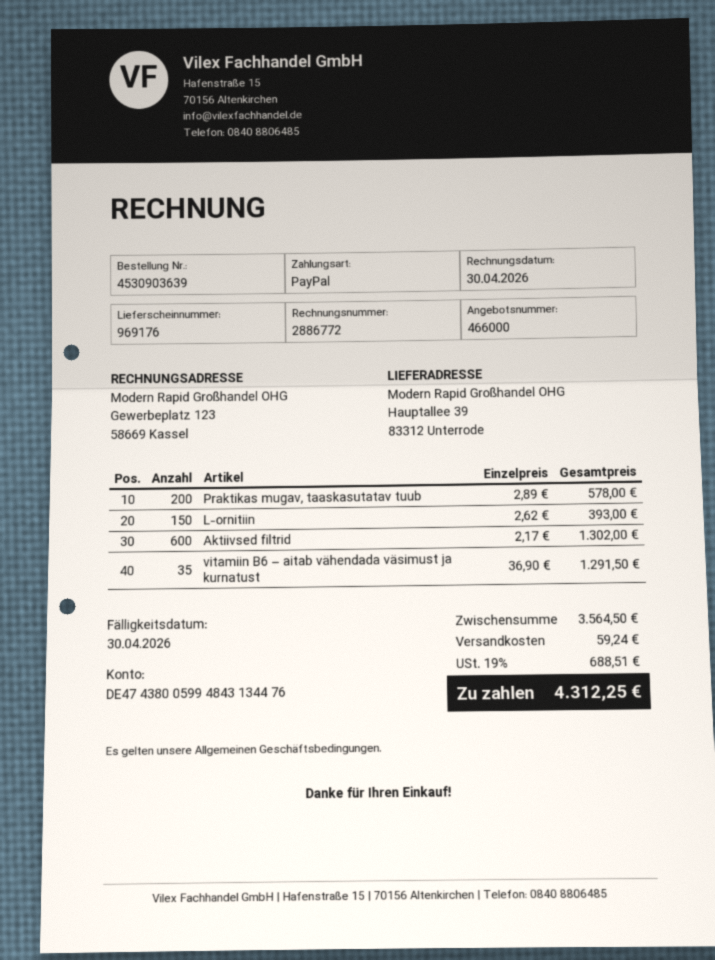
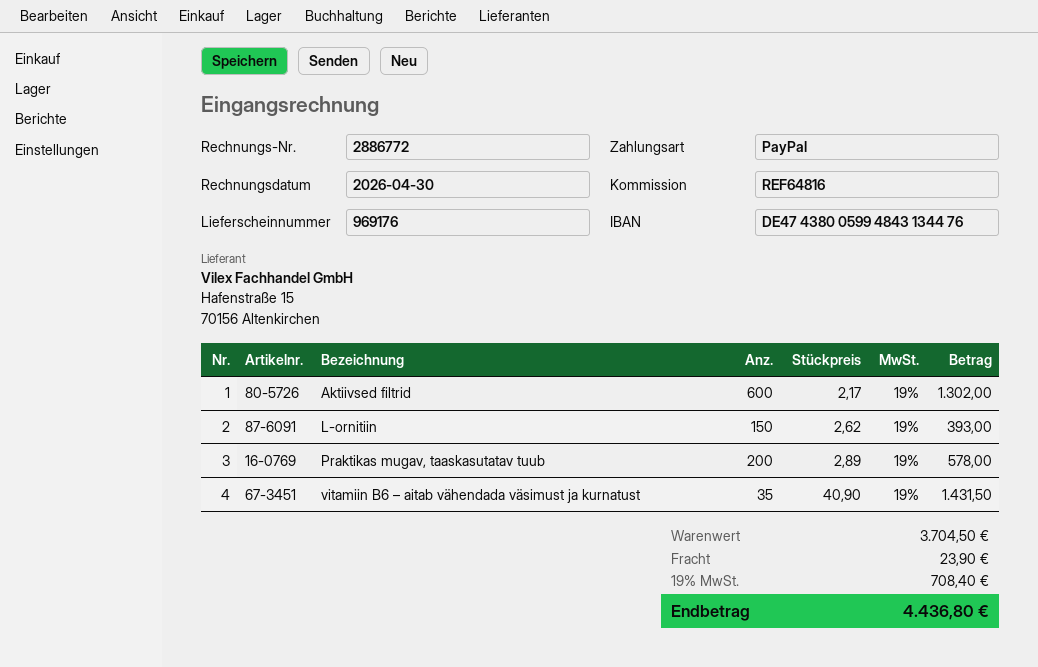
vitamiin B6 – aitab vähendada väsimust ja kurnatust: 35 x 36.90 = 1291.50 -> 35 x 40.90 = 1431.50
subtotal: 3564.50 -> 3704.50
shipping: 59.24 -> 23.90
tax: 19% = 688.51 -> 19% = 708.40
total: 4312.25 -> 4436.80

